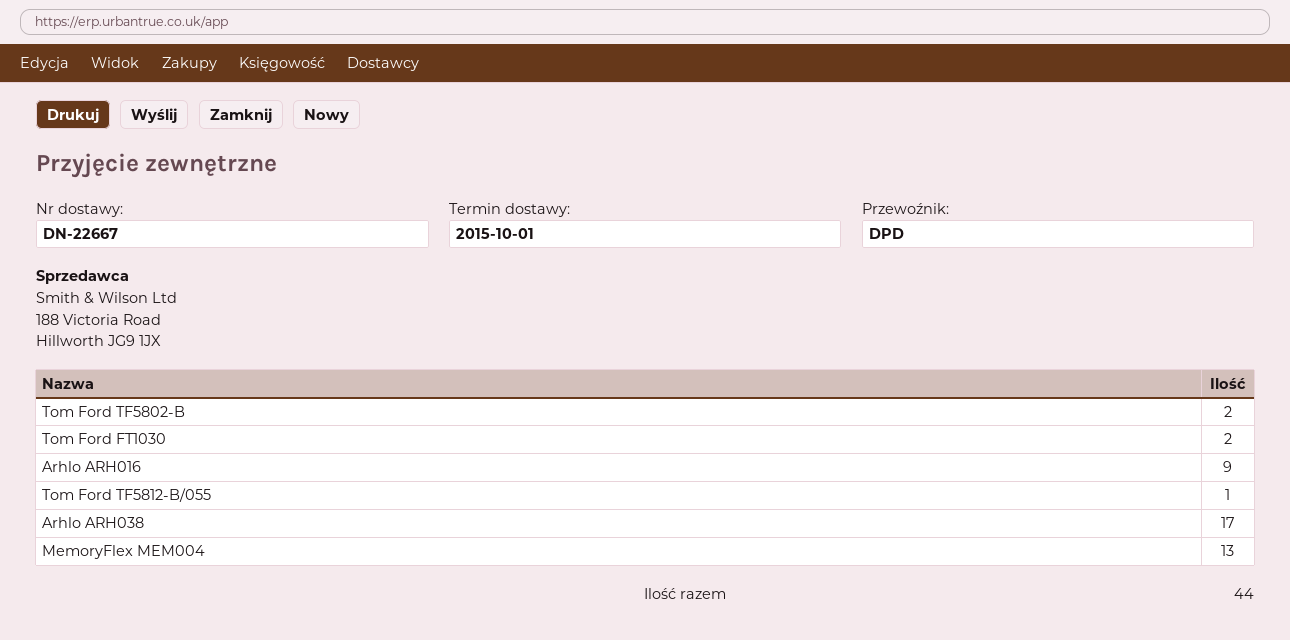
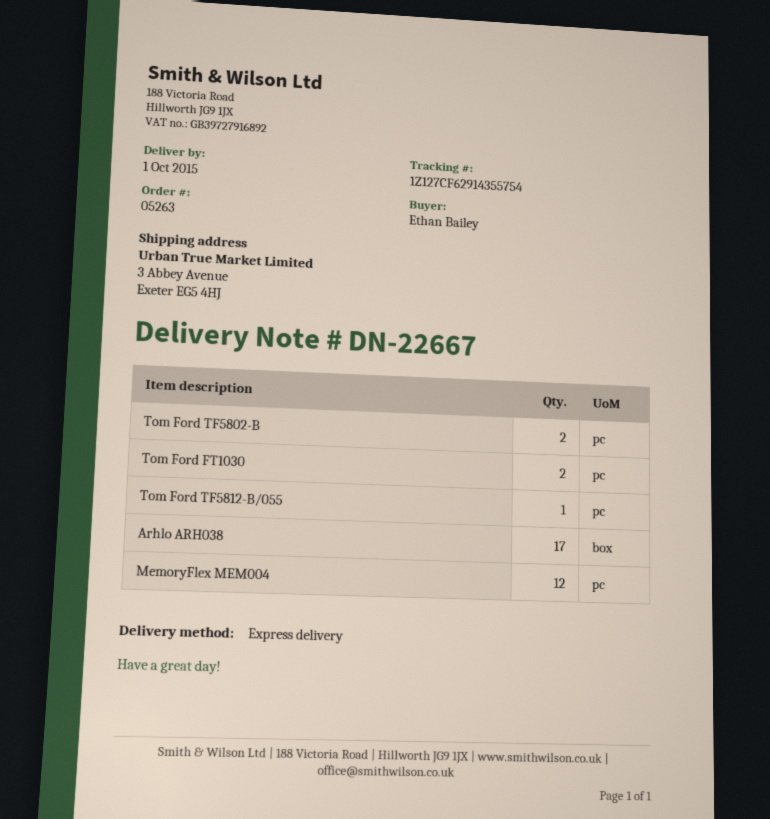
shipping method: DPD -> express
Arhlo ARH016: 9 -> none
MemoryFlex MEM004: 13 -> 12

